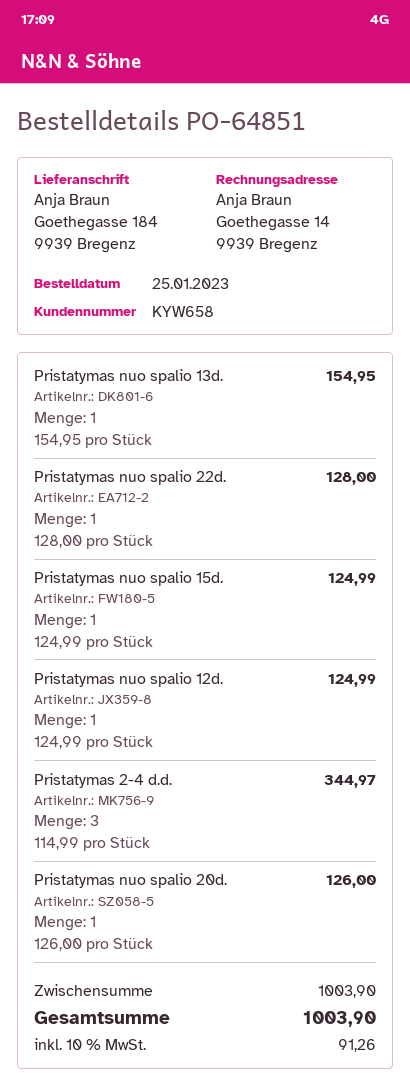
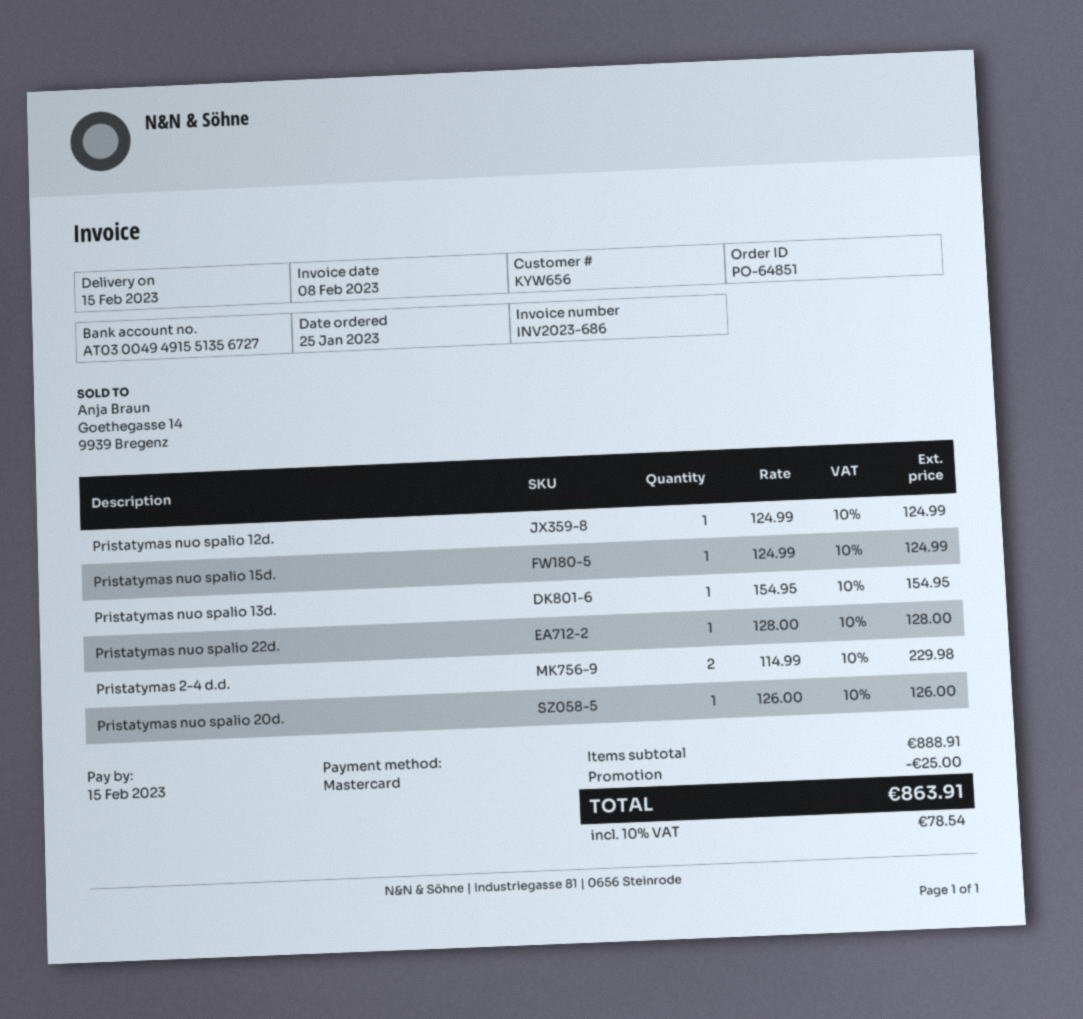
customer number: KYW658 -> KYW656
Pristatymas 2-4 d.d.: 3 x 114.99 = 344.97 -> 2 x 114.99 = 229.98
subtotal: 1003.90 -> 888.91
discount: none -> 25.00
tax: 10% = 91.26 -> 10% = 78.54
total: 1003.90 -> 863.91

